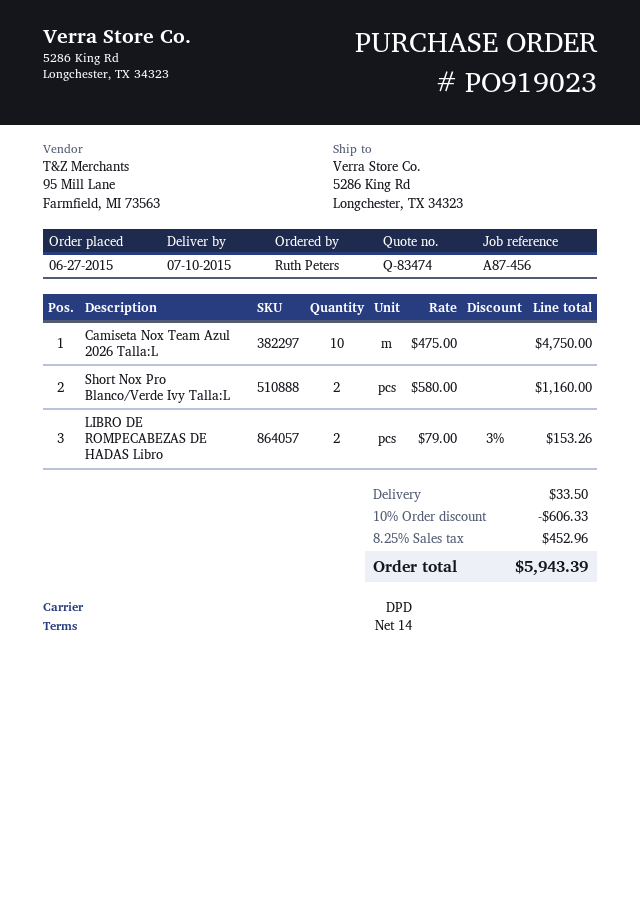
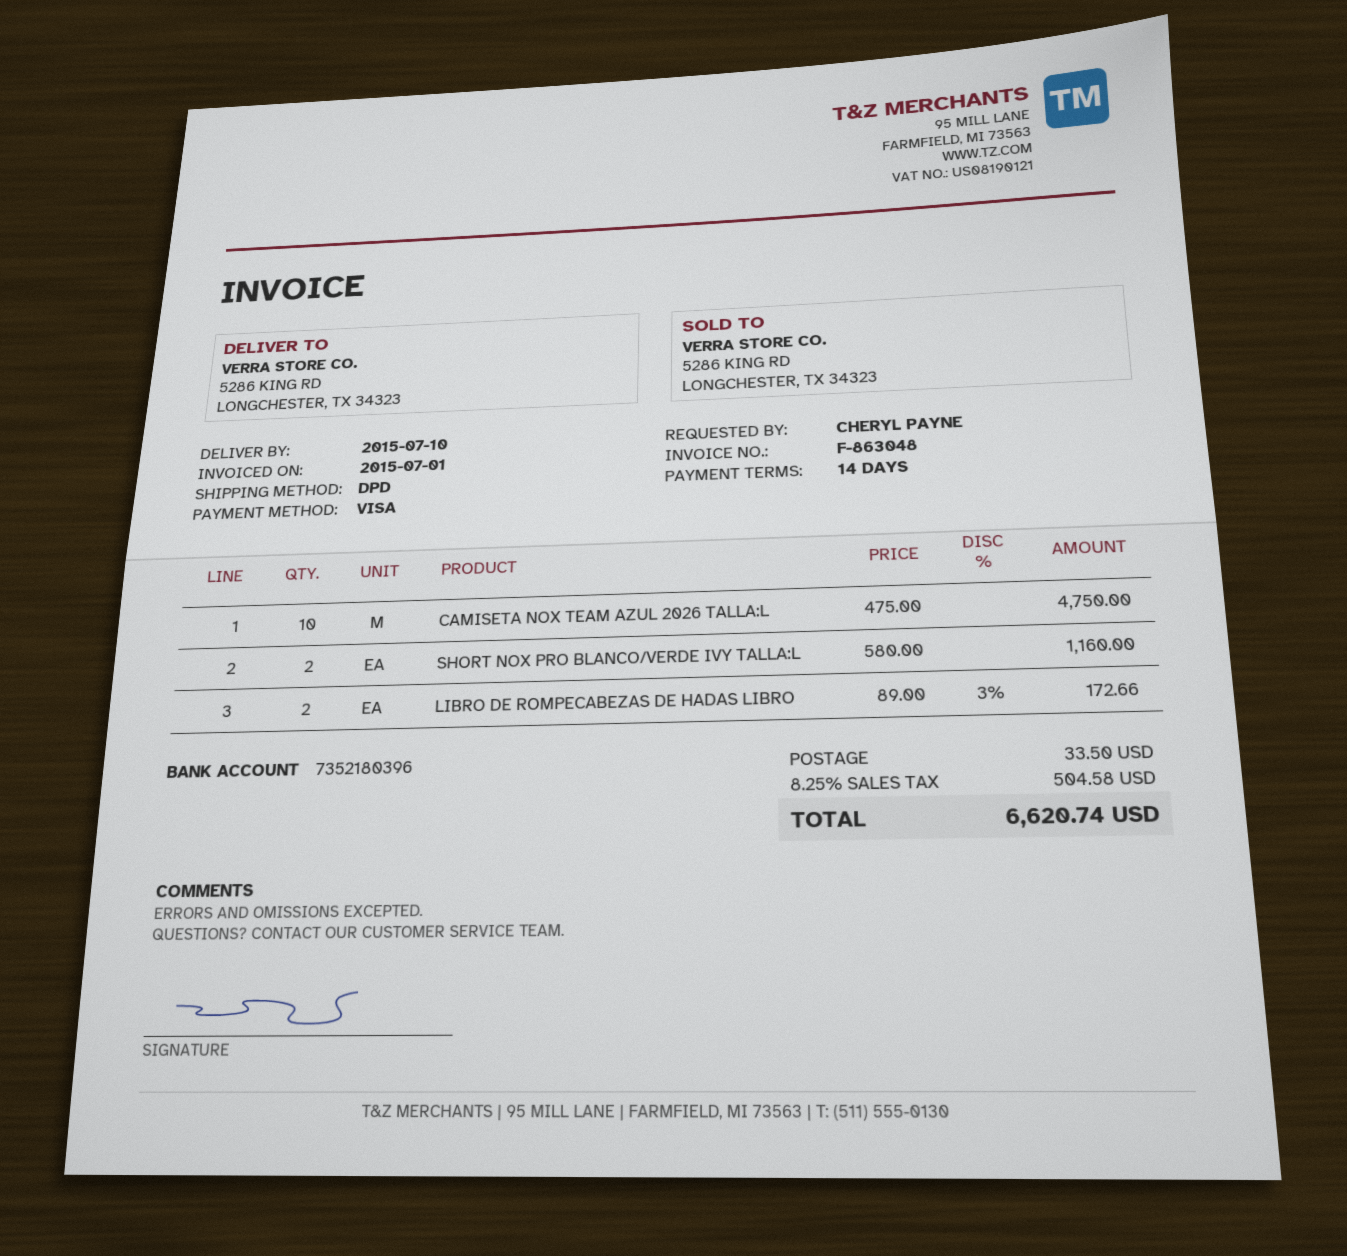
ordered by: Ruth Peters -> CHERYL PAYNE
LIBRO DE ROMPECABEZAS DE HADAS Libro: 2 x 79.00 - 3% = 153.26 -> 2 x 89.00 - 3% = 172.66
discount: 10% = 606.33 -> none
tax: 8.25% = 452.96 -> 8.25% = 504.58
total: 5943.39 -> 6620.74

